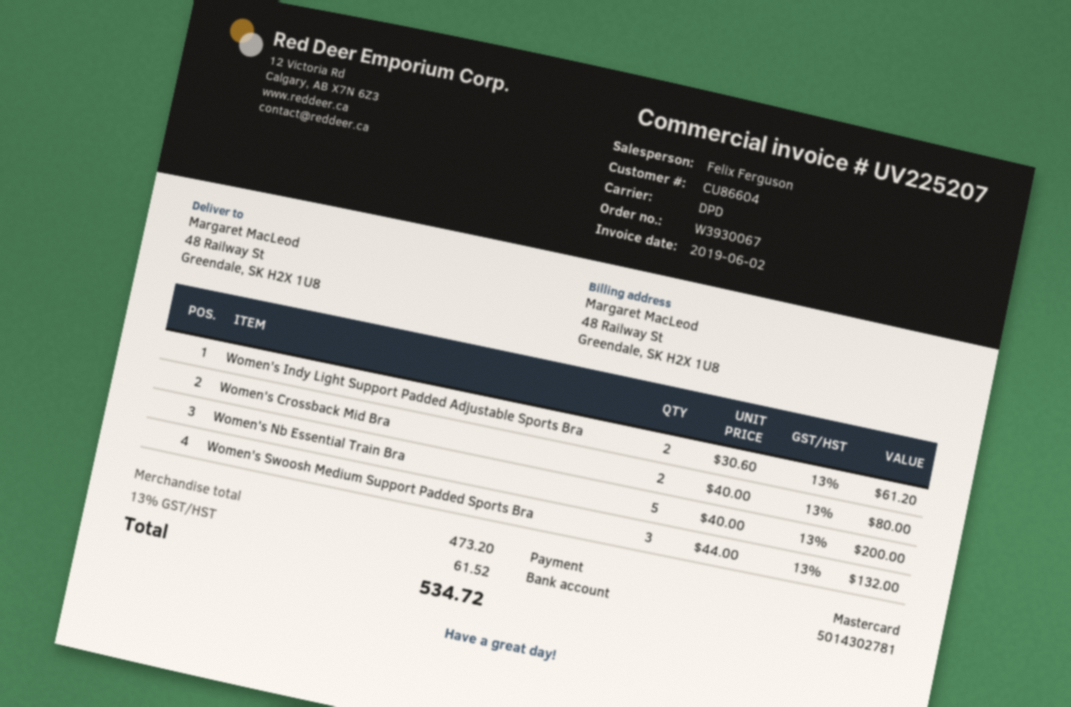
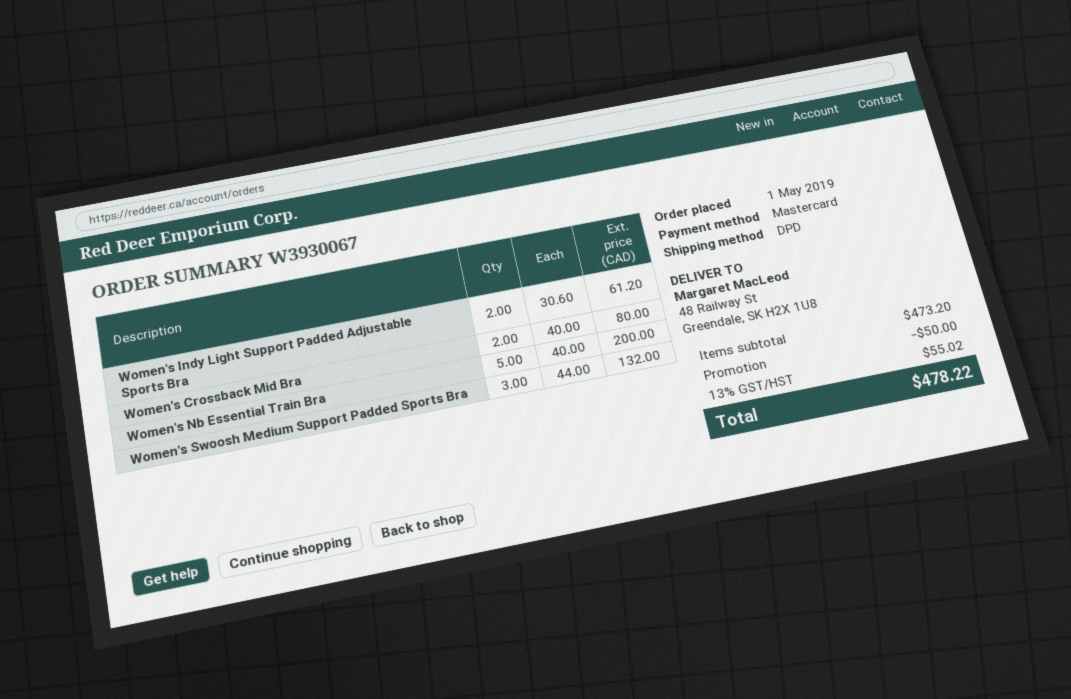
discount: none -> 50.00
tax: 13% = 61.52 -> 13% = 55.02
total: 534.72 -> 478.22

